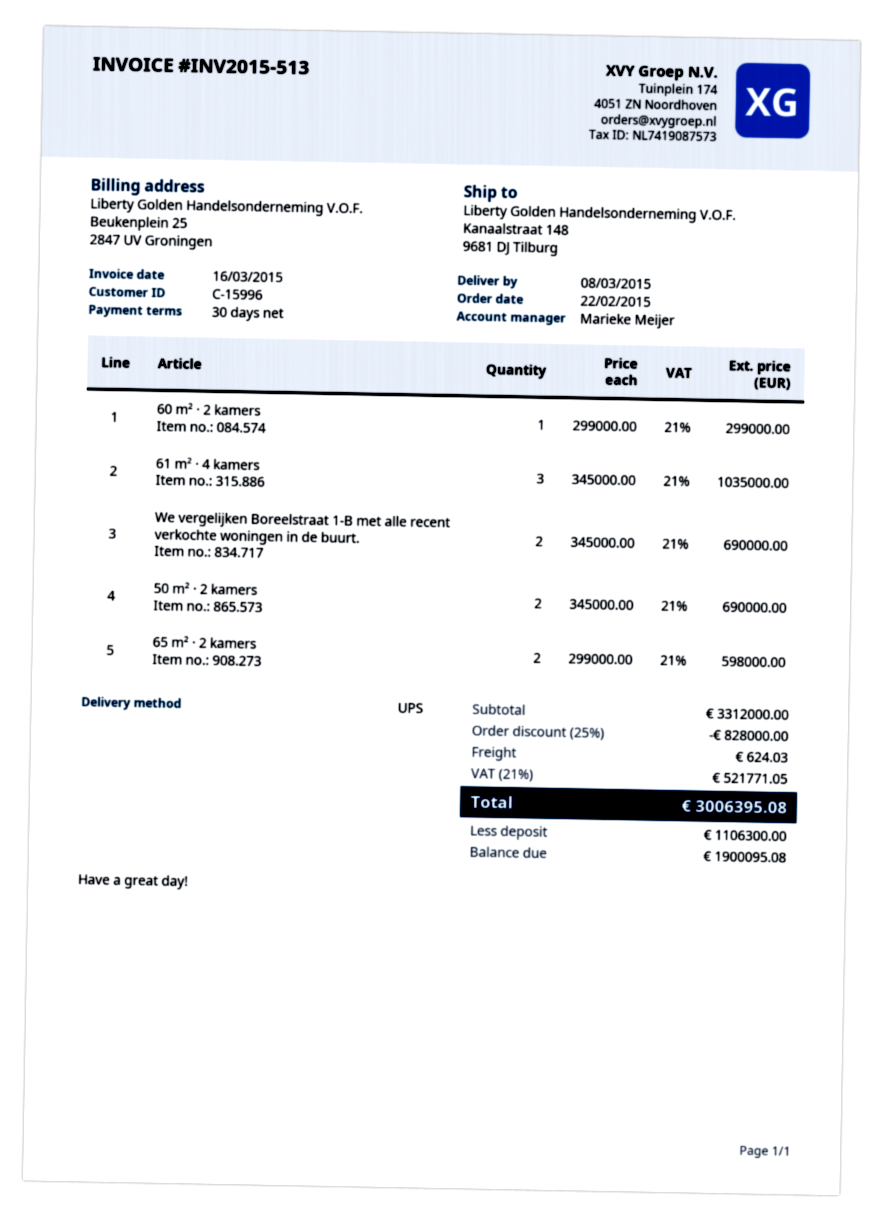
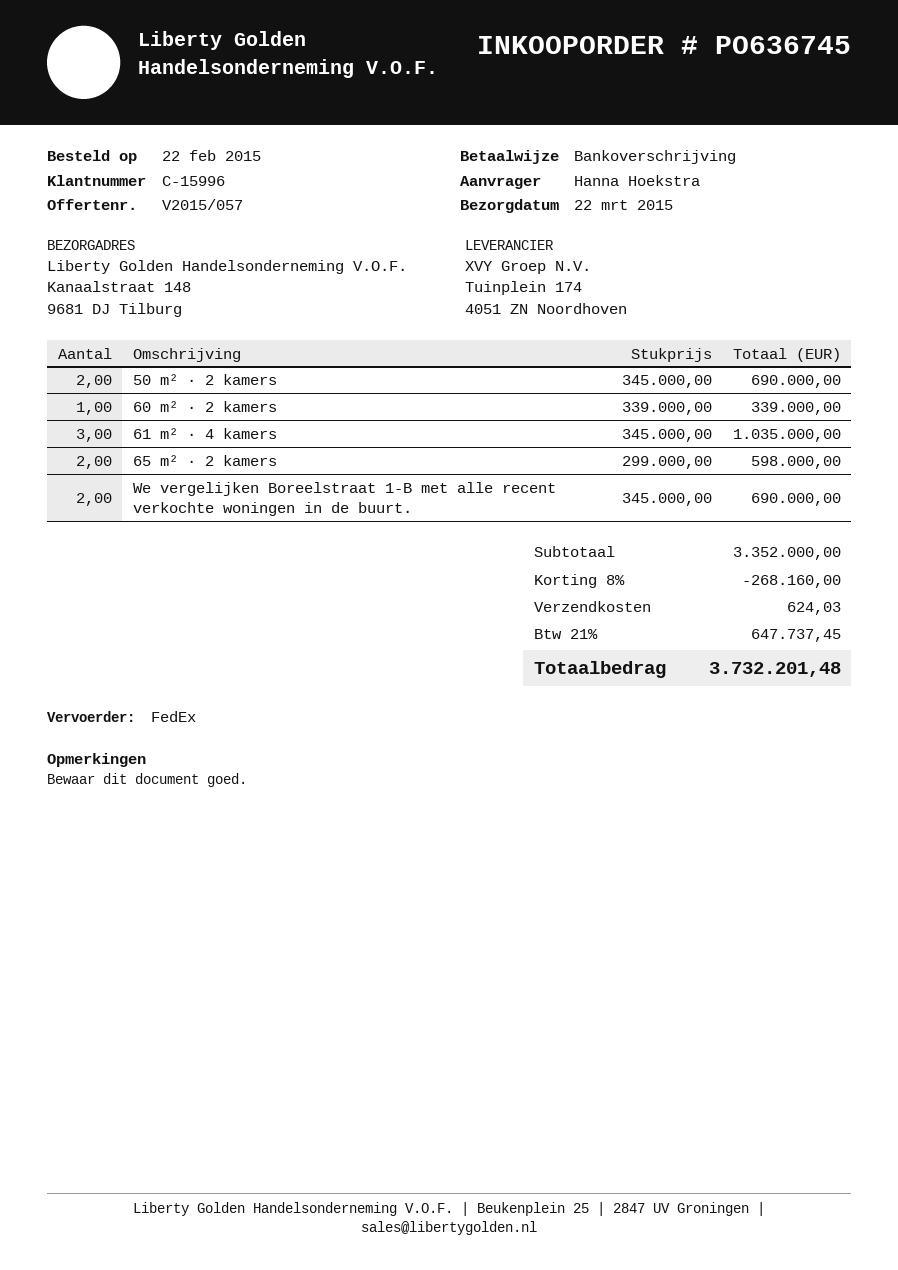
delivery date: 2015-03-08 -> 2015-03-22
shipping method: UPS -> FedEx
60 m² · 2 kamers: 1 x 299000.00 = 299000.00 -> 1 x 339000.00 = 339000.00
subtotal: 3312000.00 -> 3352000.00
discount: 25% = 828000.00 -> 8% = 268160.00
tax: 21% = 521771.05 -> 21% = 647737.45
total: 3006395.08 -> 3732201.48

